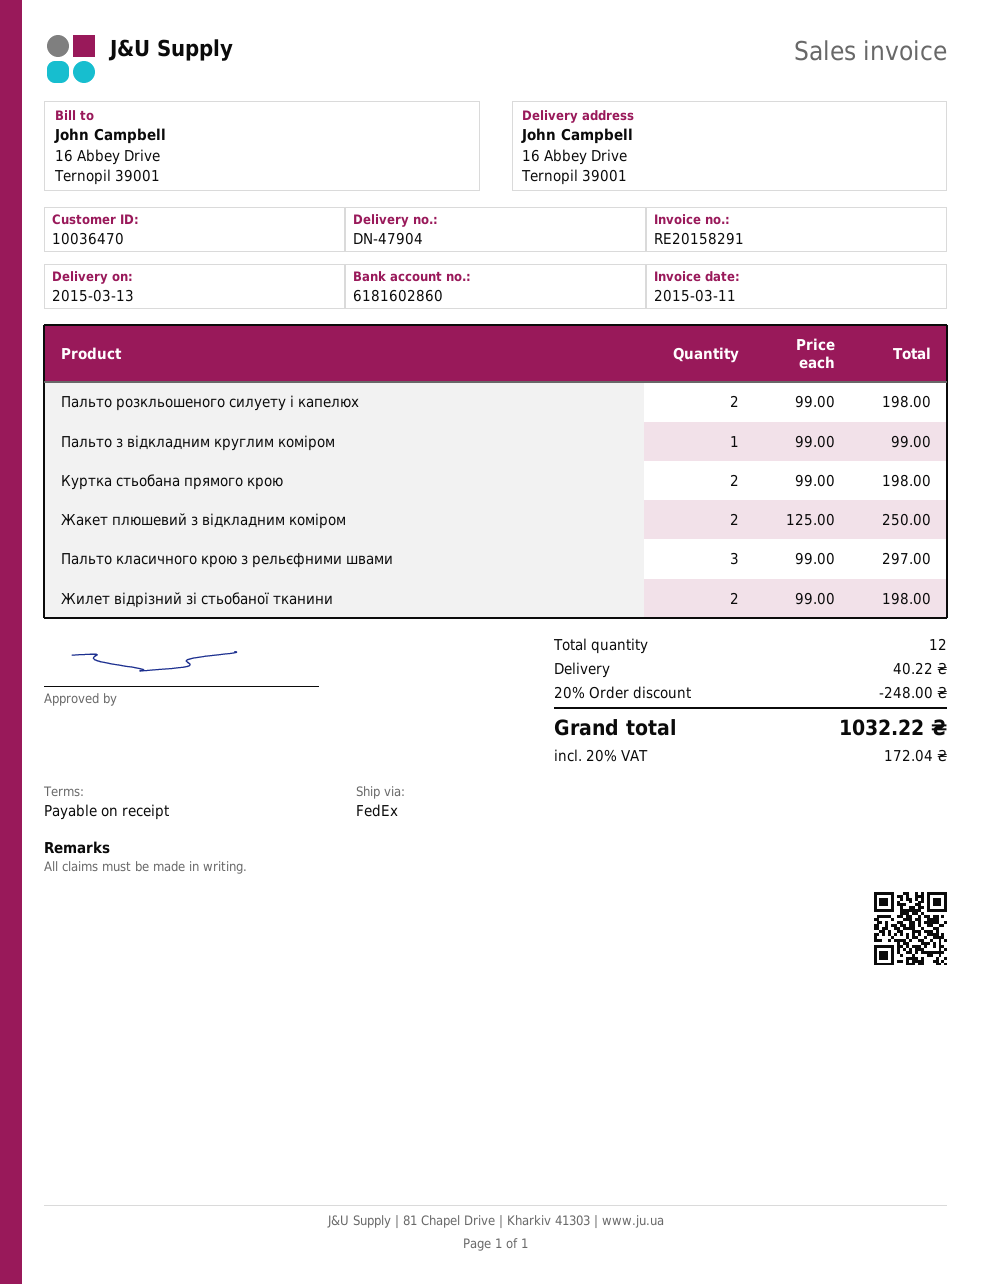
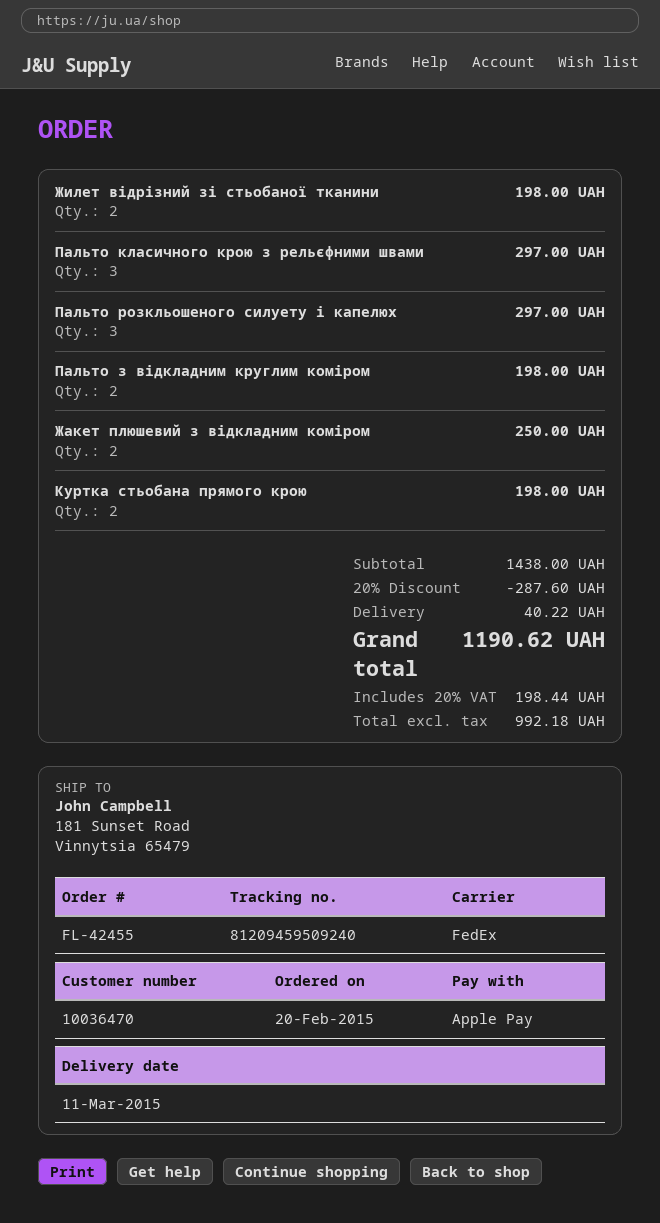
delivery date: 2015-03-13 -> 2015-03-11
ship to: 16 Abbey Drive, Ternopil 39001 -> 181 Sunset Road, Vinnytsia 65479
Пальто розкльошеного силуету і капелюх: 2 for 198.00 -> 3 for 297.00
Пальто з відкладним круглим коміром: 1 for 99.00 -> 2 for 198.00
discount: 20% = 248.00 -> 20% = 287.60
tax: 20% = 172.04 -> 20% = 198.44
total: 1032.22 -> 1190.62

